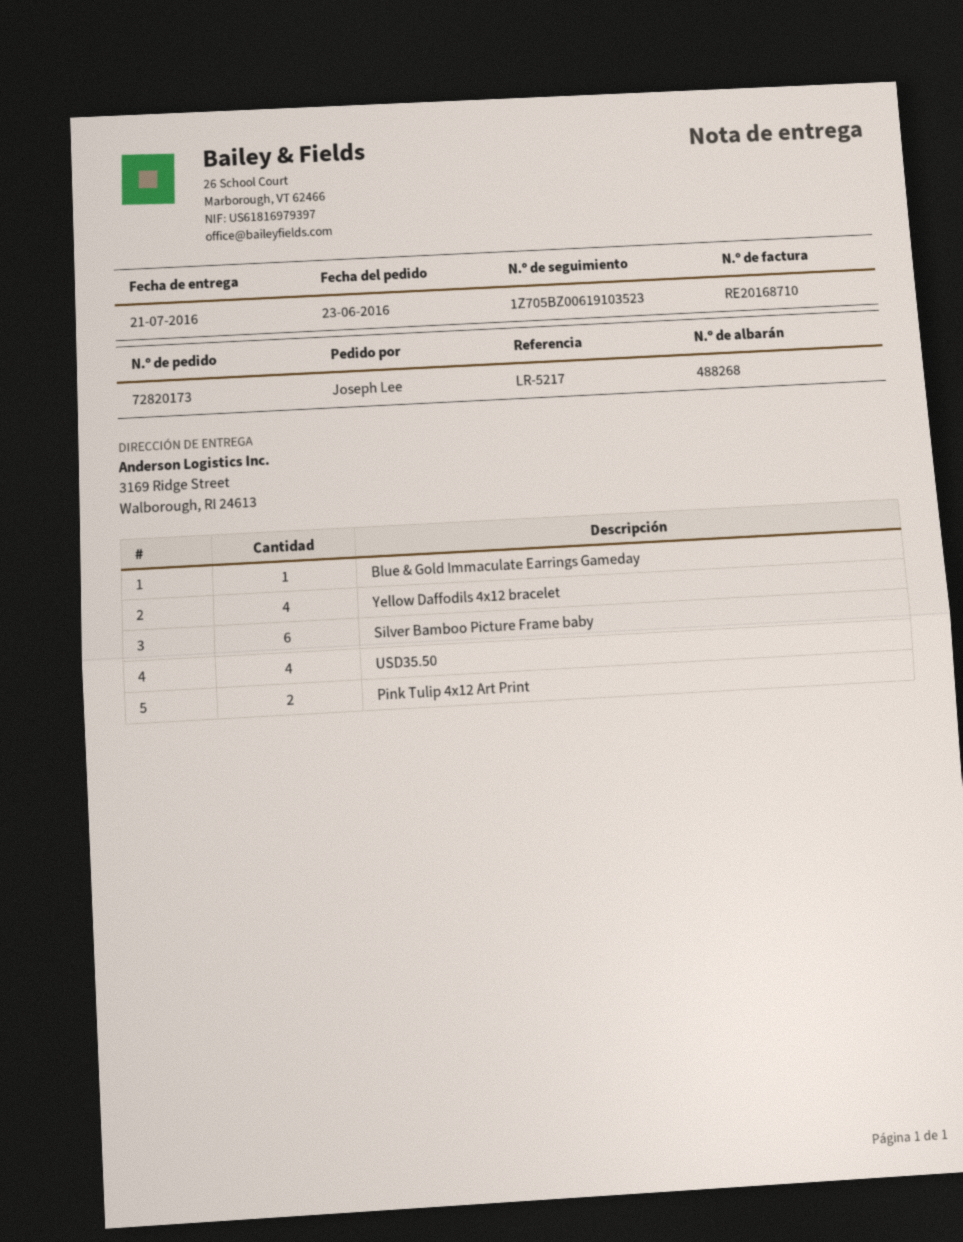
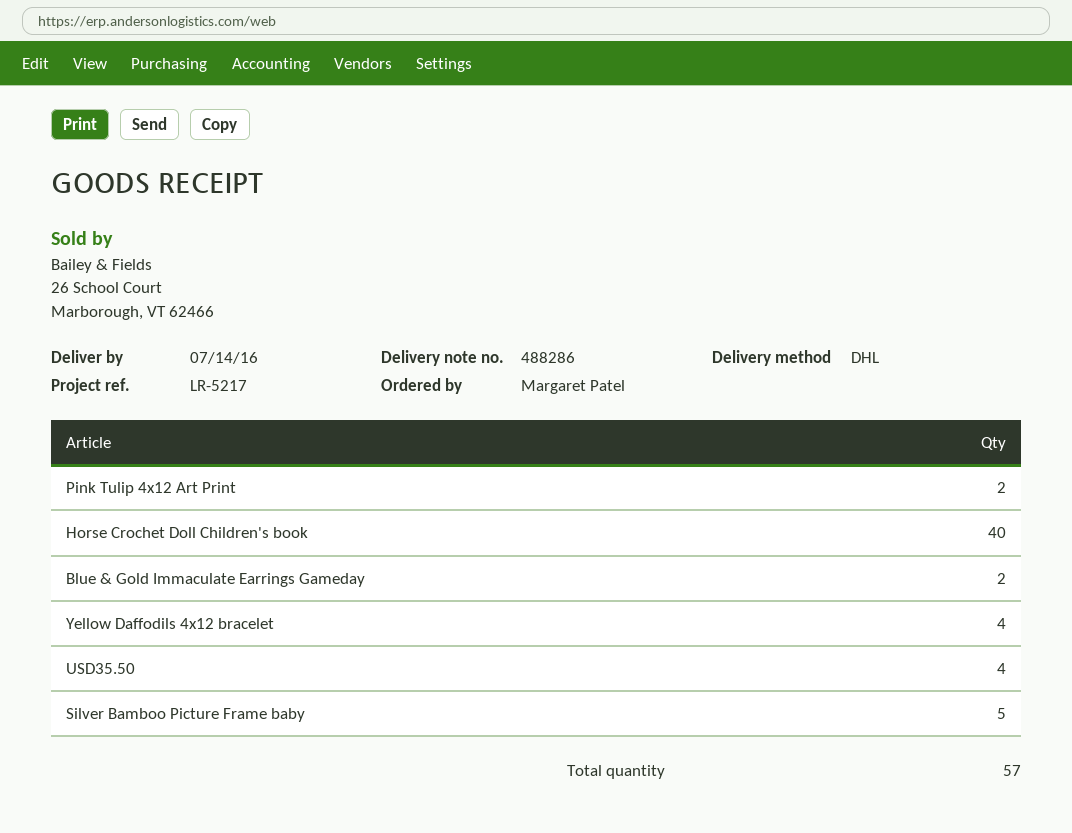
delivery note number: 488268 -> 488286
delivery date: 2016-07-21 -> 2016-07-14
ordered by: Joseph Lee -> Margaret Patel
Blue & Gold Immaculate Earrings Gameday: 1 -> 2
Silver Bamboo Picture Frame baby: 6 -> 5
Horse Crochet Doll Children's book: none -> 40

